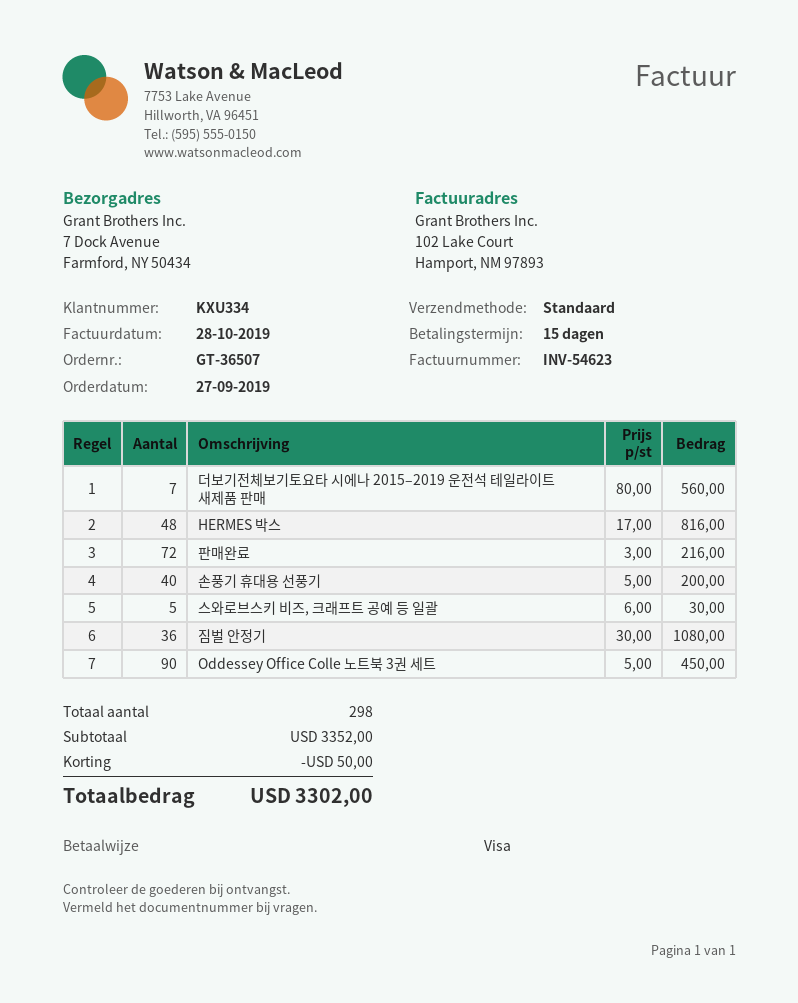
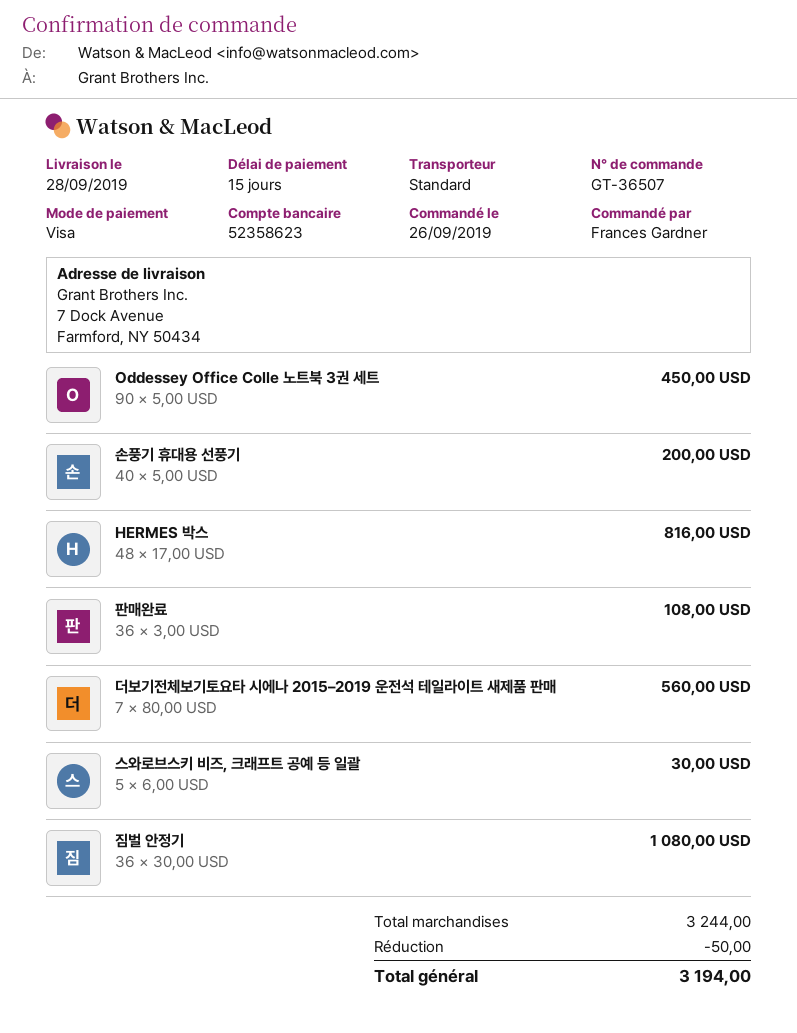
order date: 2019-09-27 -> 2019-09-26
판매완료: 72 x 3.00 = 216.00 -> 36 x 3.00 = 108.00
subtotal: 3352.00 -> 3244.00
total: 3302.00 -> 3194.00

